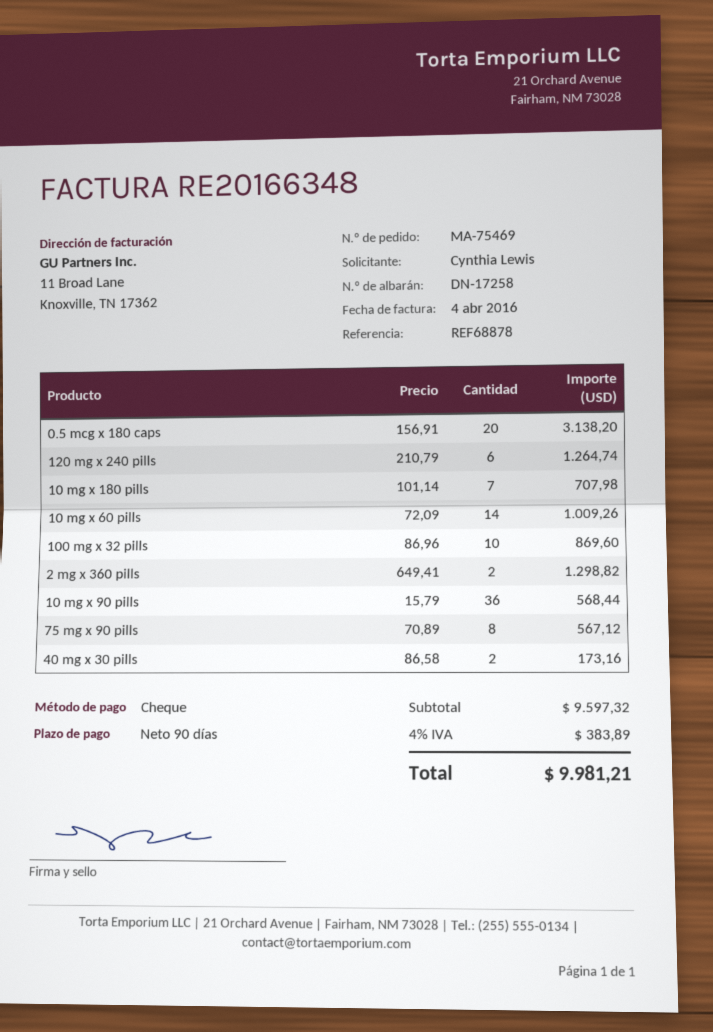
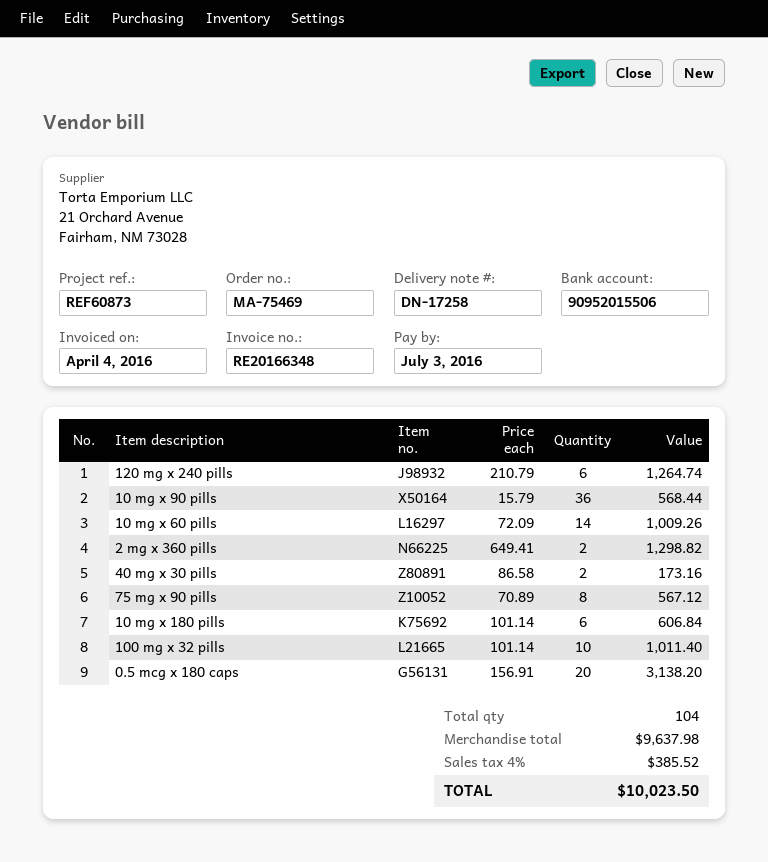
reference: REF68878 -> REF60873
10 mg x 180 pills: 7 x 101.14 = 707.98 -> 6 x 101.14 = 606.84
100 mg x 32 pills: 10 x 86.96 = 869.60 -> 10 x 101.14 = 1011.40
subtotal: 9597.32 -> 9637.98
tax: 4% = 383.89 -> 4% = 385.52
total: 9981.21 -> 10023.50

